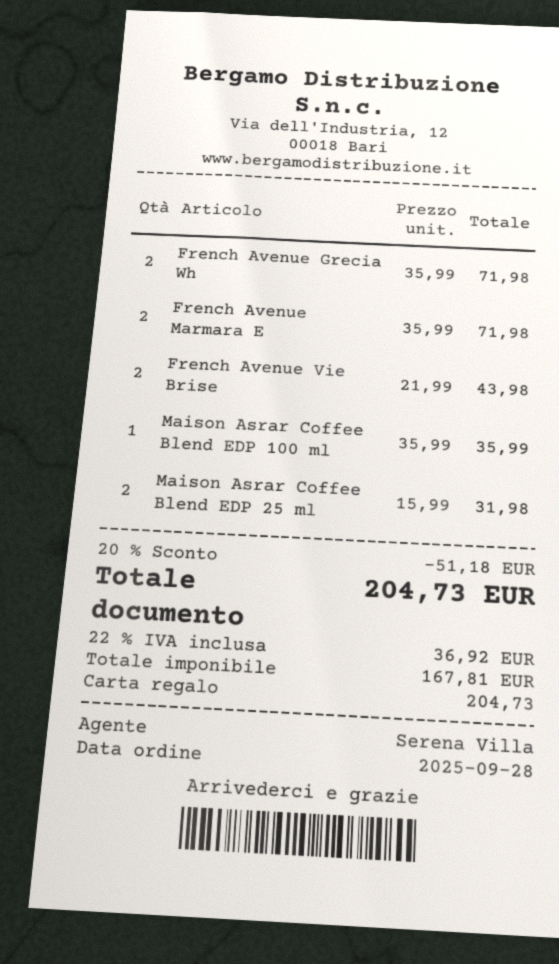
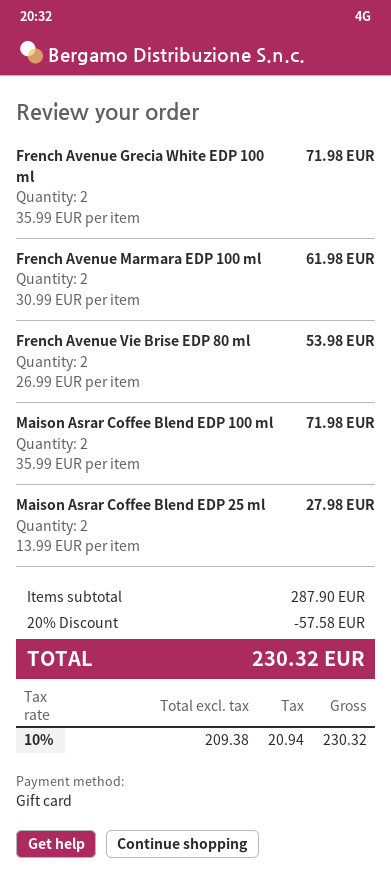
French Avenue Marmara E: 2 x 35.99 = 71.98 -> 2 x 30.99 = 61.98
French Avenue Vie Brise: 2 x 21.99 = 43.98 -> 2 x 26.99 = 53.98
Maison Asrar Coffee Blend EDP 100 ml: 1 x 35.99 = 35.99 -> 2 x 35.99 = 71.98
Maison Asrar Coffee Blend EDP 25 ml: 2 x 15.99 = 31.98 -> 2 x 13.99 = 27.98
discount: 20% = 51.18 -> 20% = 57.58
net: 167.81 -> 209.38
tax: 22% = 36.92 -> 10% = 20.94
total: 204.73 -> 230.32

